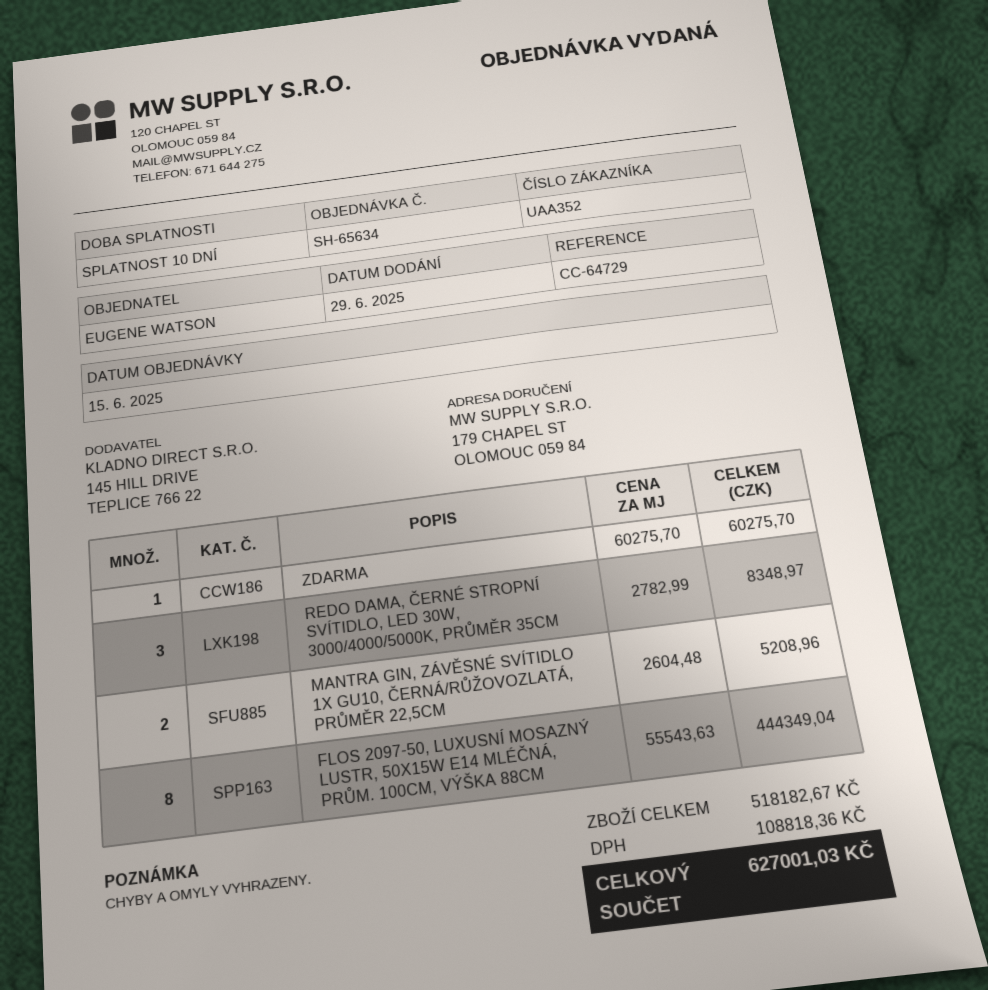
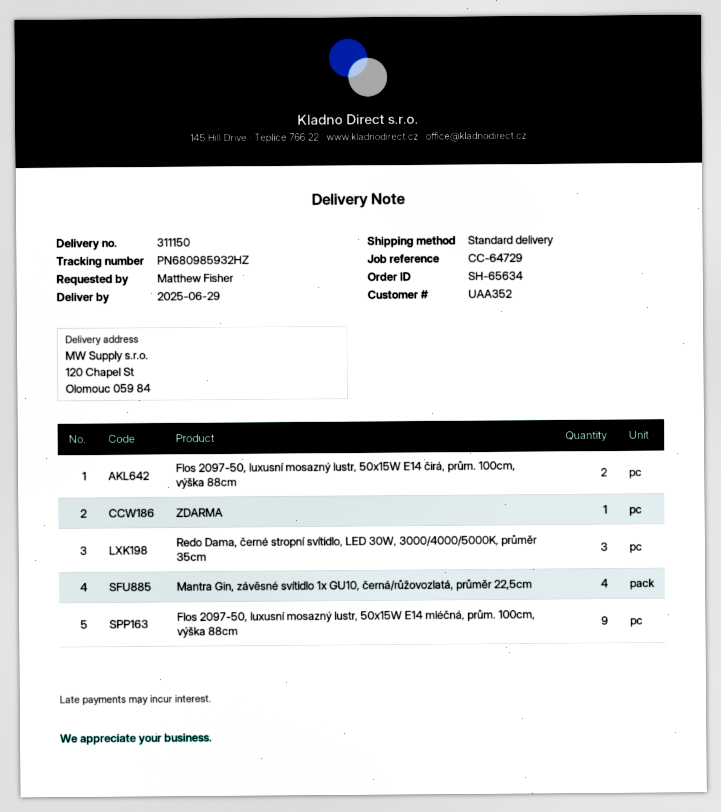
ordered by: EUGENE WATSON -> Matthew Fisher
ship to: 179 CHAPEL ST, OLOMOUC 059 84 -> 120 Chapel St, Olomouc 059 84
MANTRA GIN, ZÁVĚSNÉ SVÍTIDLO 1X GU10, ČERNÁ/RŮŽOVOZLATÁ, PRŮMĚR 22,5CM: 2 -> 4
FLOS 2097-50, LUXUSNÍ MOSAZNÝ LUSTR, 50X15W E14 MLÉČNÁ, PRŮM. 100CM, VÝŠKA 88CM: 8 -> 9
Flos 2097-50, luxusní mosazný lustr, 50x15W E14 čirá, prům. 100cm, výška 88cm: none -> 2

